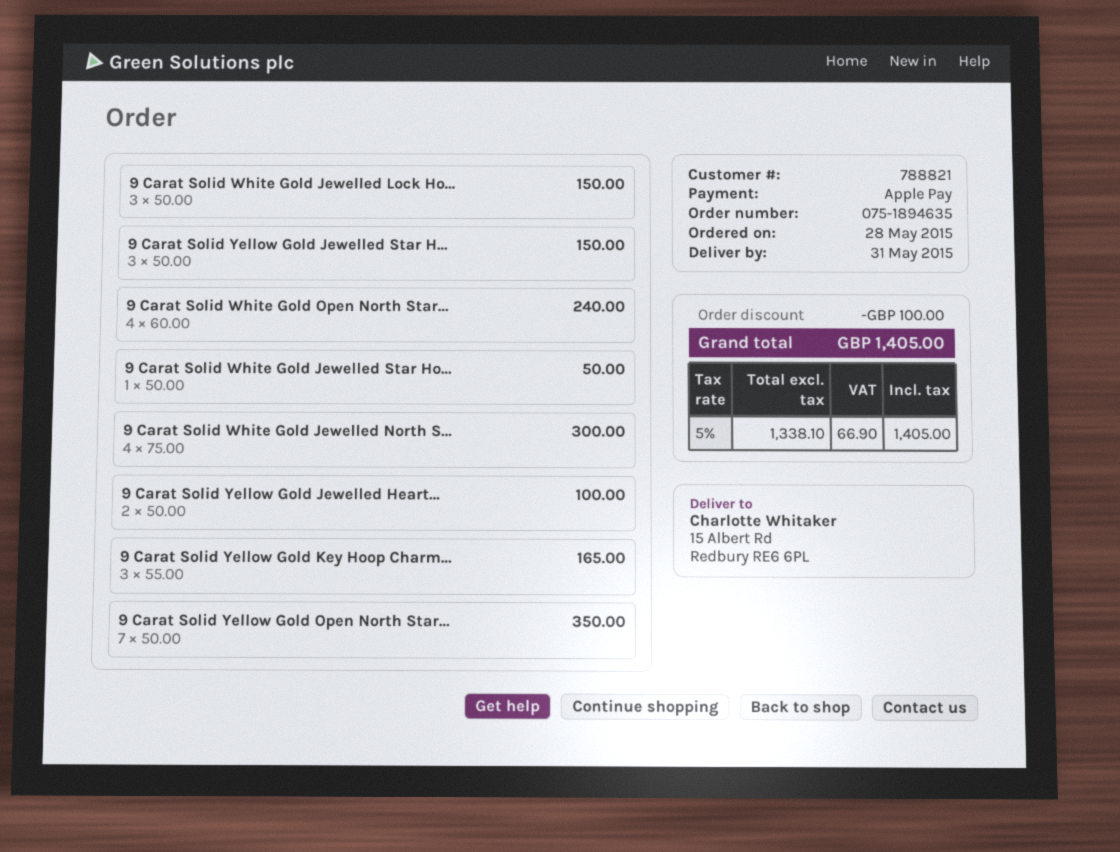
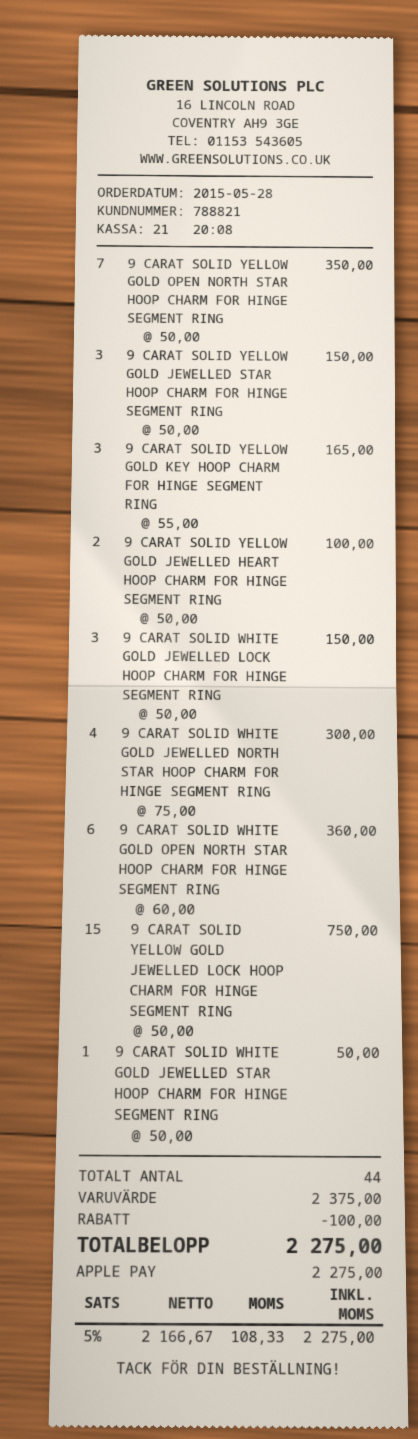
9 Carat Solid White Gold Open North Star...: 4 x 60.00 = 240.00 -> 6 x 60.00 = 360.00
9 CARAT SOLID YELLOW GOLD JEWELLED LOCK HOOP CHARM FOR HINGE SEGMENT RING: none -> 15 x 50.00 = 750.00
net: 1338.10 -> 2166.67
tax: 5% = 66.90 -> 5% = 108.33
total: 1405.00 -> 2275.00

